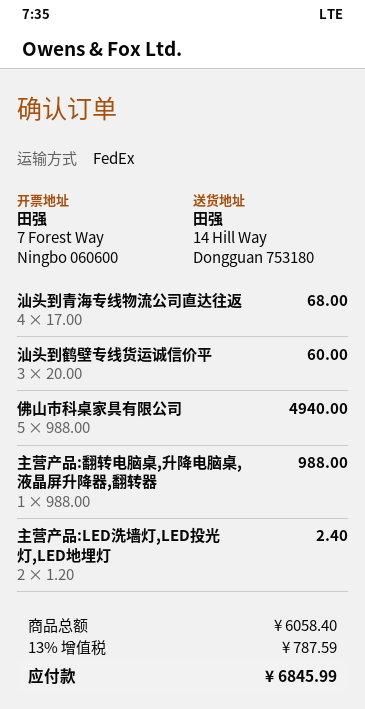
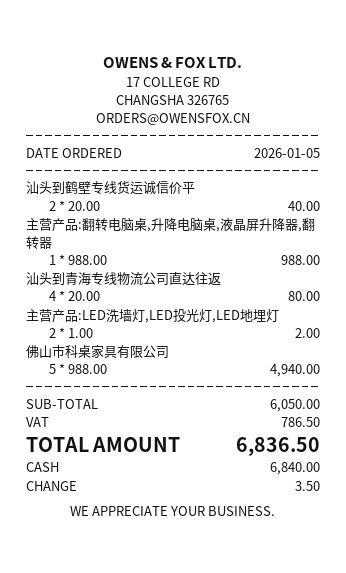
汕头到青海专线物流公司直达往返: 4 x 17.00 = 68.00 -> 4 x 20.00 = 80.00
汕头到鹤壁专线货运诚信价平: 3 x 20.00 = 60.00 -> 2 x 20.00 = 40.00
主营产品:LED洗墙灯,LED投光灯,LED地埋灯: 2 x 1.20 = 2.40 -> 2 x 1.00 = 2.00
subtotal: 6058.40 -> 6050.00
tax: 787.59 -> 786.50
total: 6845.99 -> 6836.50

